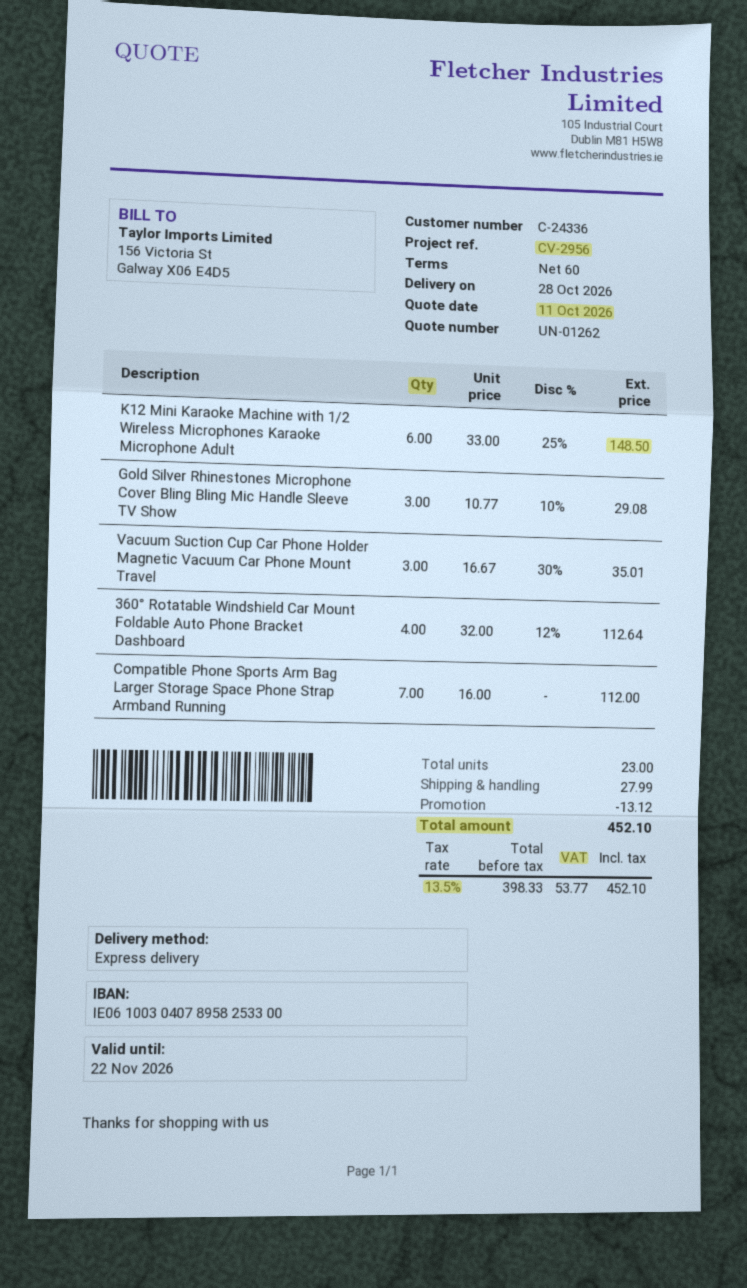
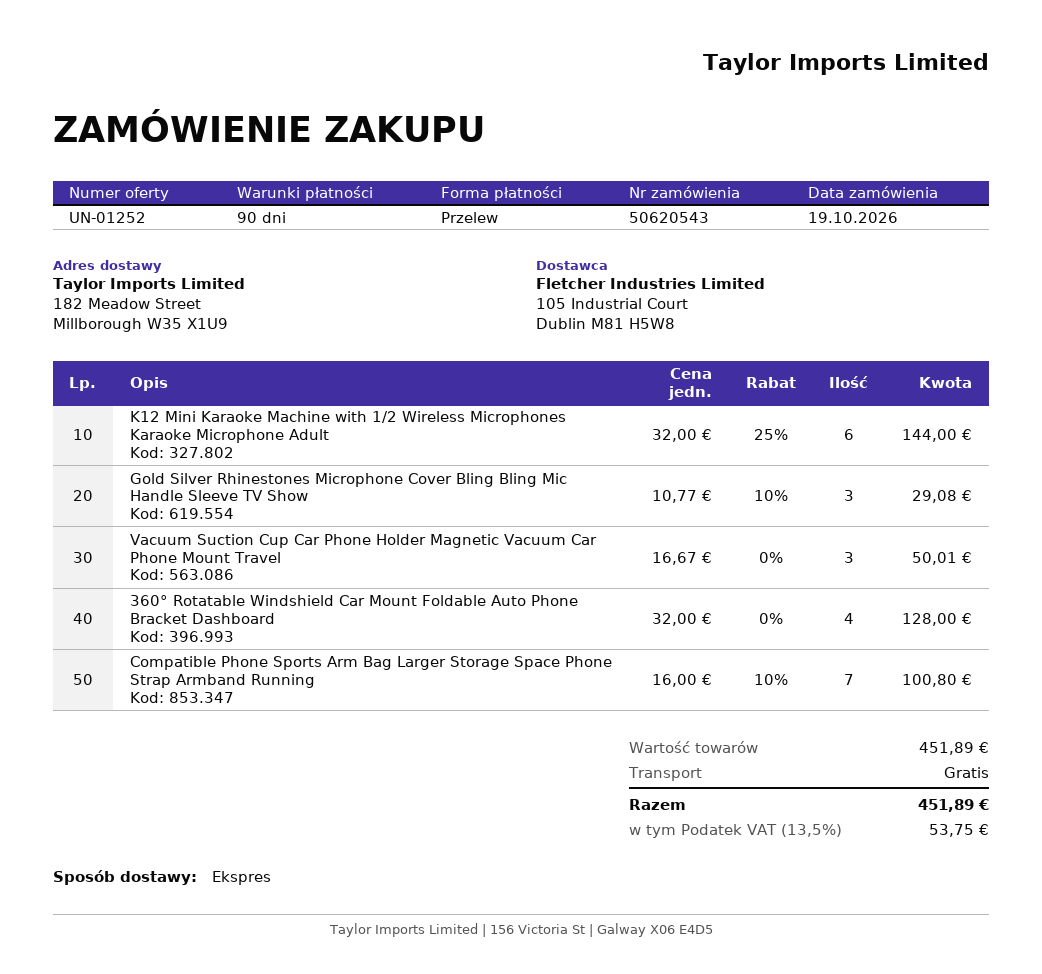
quote number: UN-01262 -> UN-01252
payment terms: 60 days -> 90 days
K12 Mini Karaoke Machine with 1/2 Wireless Microphones Karaoke Microphone Adult: 6 x 33.00 - 25% = 148.50 -> 6 x 32.00 - 25% = 144.00
Vacuum Suction Cup Car Phone Holder Magnetic Vacuum Car Phone Mount Travel: 3 x 16.67 - 30% = 35.01 -> 3 x 16.67 = 50.01
360° Rotatable Windshield Car Mount Foldable Auto Phone Bracket Dashboard: 4 x 32.00 - 12% = 112.64 -> 4 x 32.00 = 128.00
Compatible Phone Sports Arm Bag Larger Storage Space Phone Strap Armband Running: 7 x 16.00 = 112.00 -> 7 x 16.00 - 10% = 100.80
discount: 13.12 -> none
shipping: 27.99 -> 0.00
tax: 13.5% = 53.77 -> 13.5% = 53.75
total: 452.10 -> 451.89

